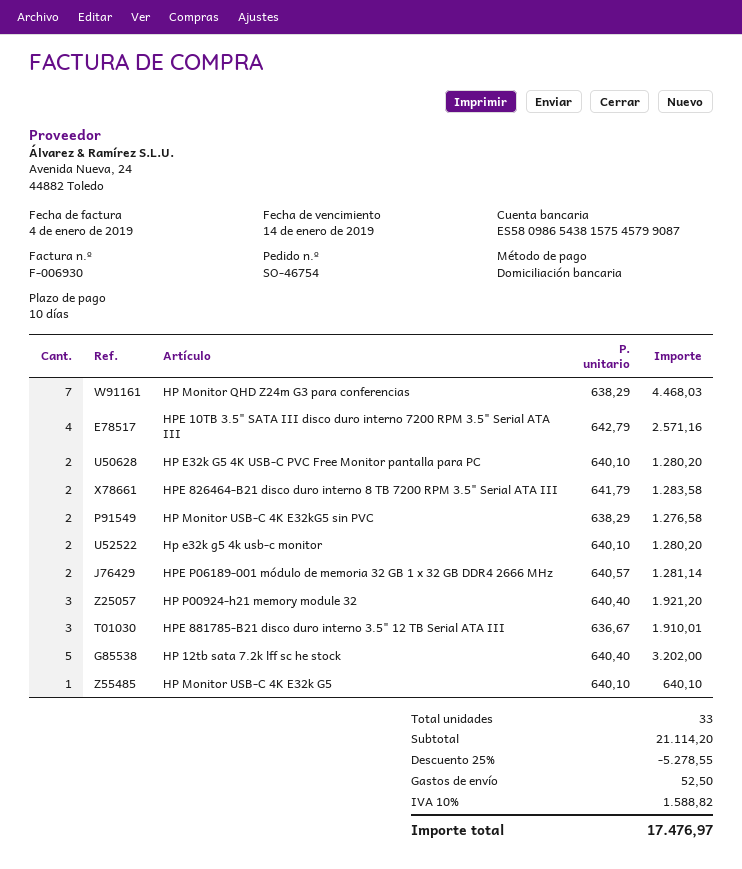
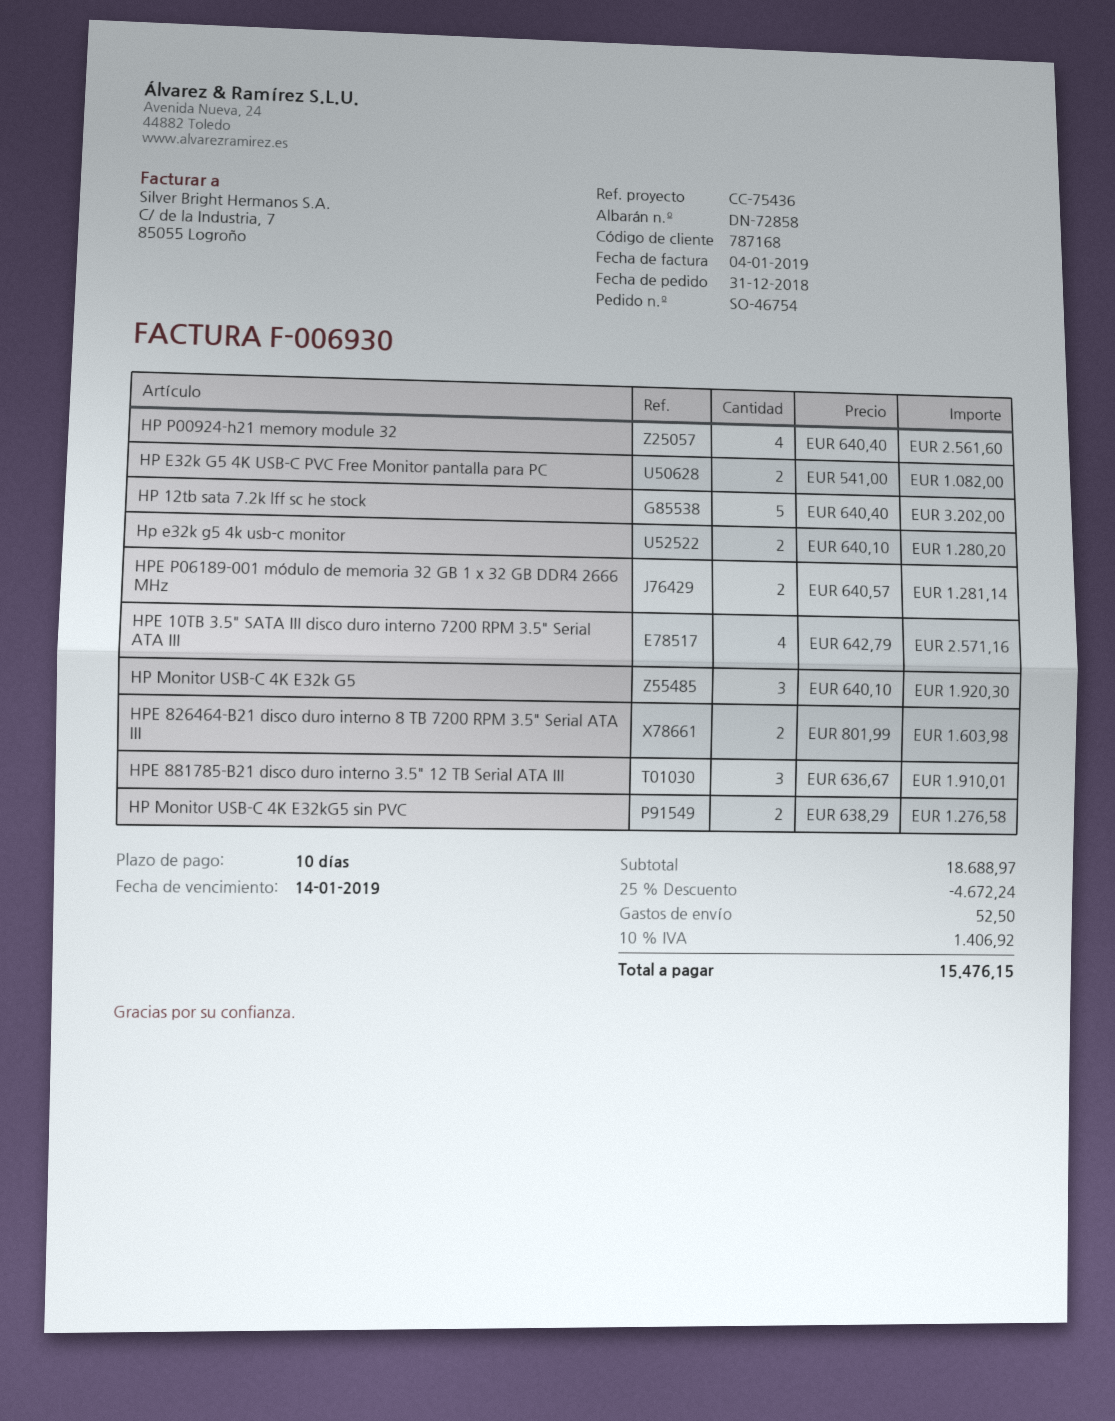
HP Monitor QHD Z24m G3 para conferencias: 7 x 638.29 = 4468.03 -> none
HP E32k G5 4K USB-C PVC Free Monitor pantalla para PC: 2 x 640.10 = 1280.20 -> 2 x 541.00 = 1082.00
HPE 826464-B21 disco duro interno 8 TB 7200 RPM 3.5" Serial ATA III: 2 x 641.79 = 1283.58 -> 2 x 801.99 = 1603.98
HP P00924-h21 memory module 32: 3 x 640.40 = 1921.20 -> 4 x 640.40 = 2561.60
HP Monitor USB-C 4K E32k G5: 1 x 640.10 = 640.10 -> 3 x 640.10 = 1920.30
subtotal: 21114.20 -> 18688.97
discount: 25% = 5278.55 -> 25% = 4672.24
tax: 10% = 1588.82 -> 10% = 1406.92
total: 17476.97 -> 15476.15

